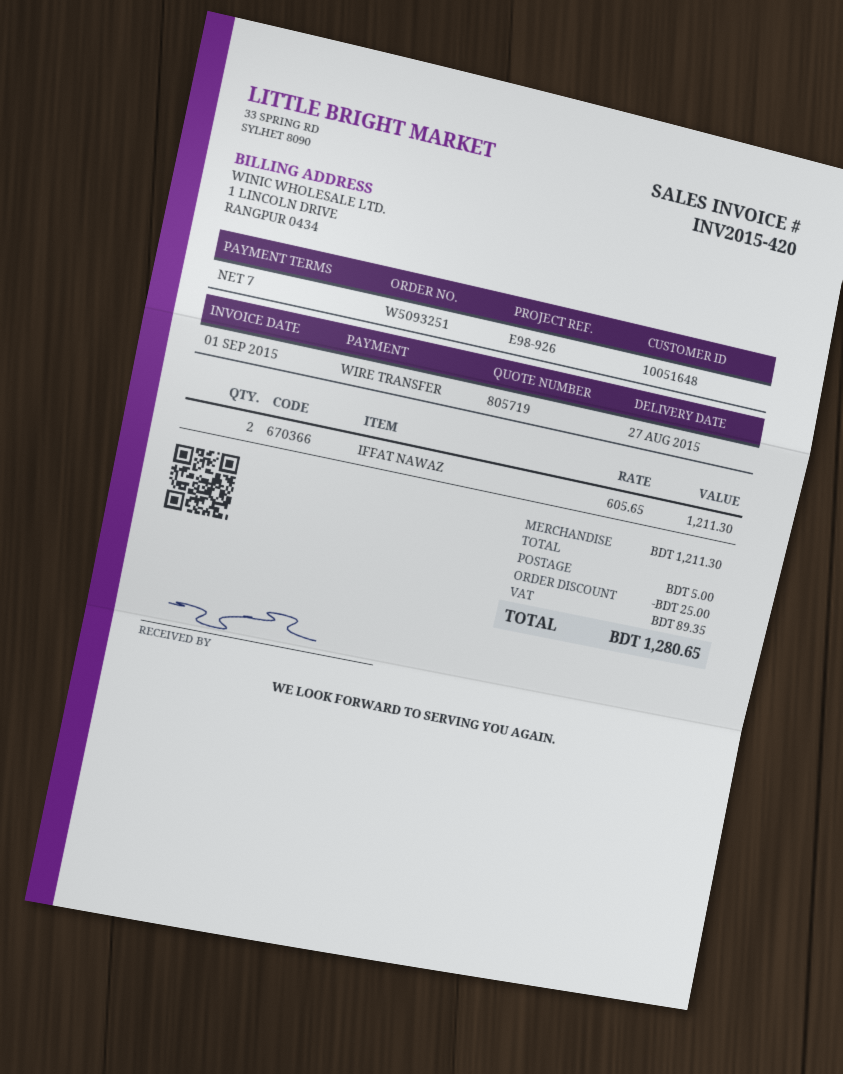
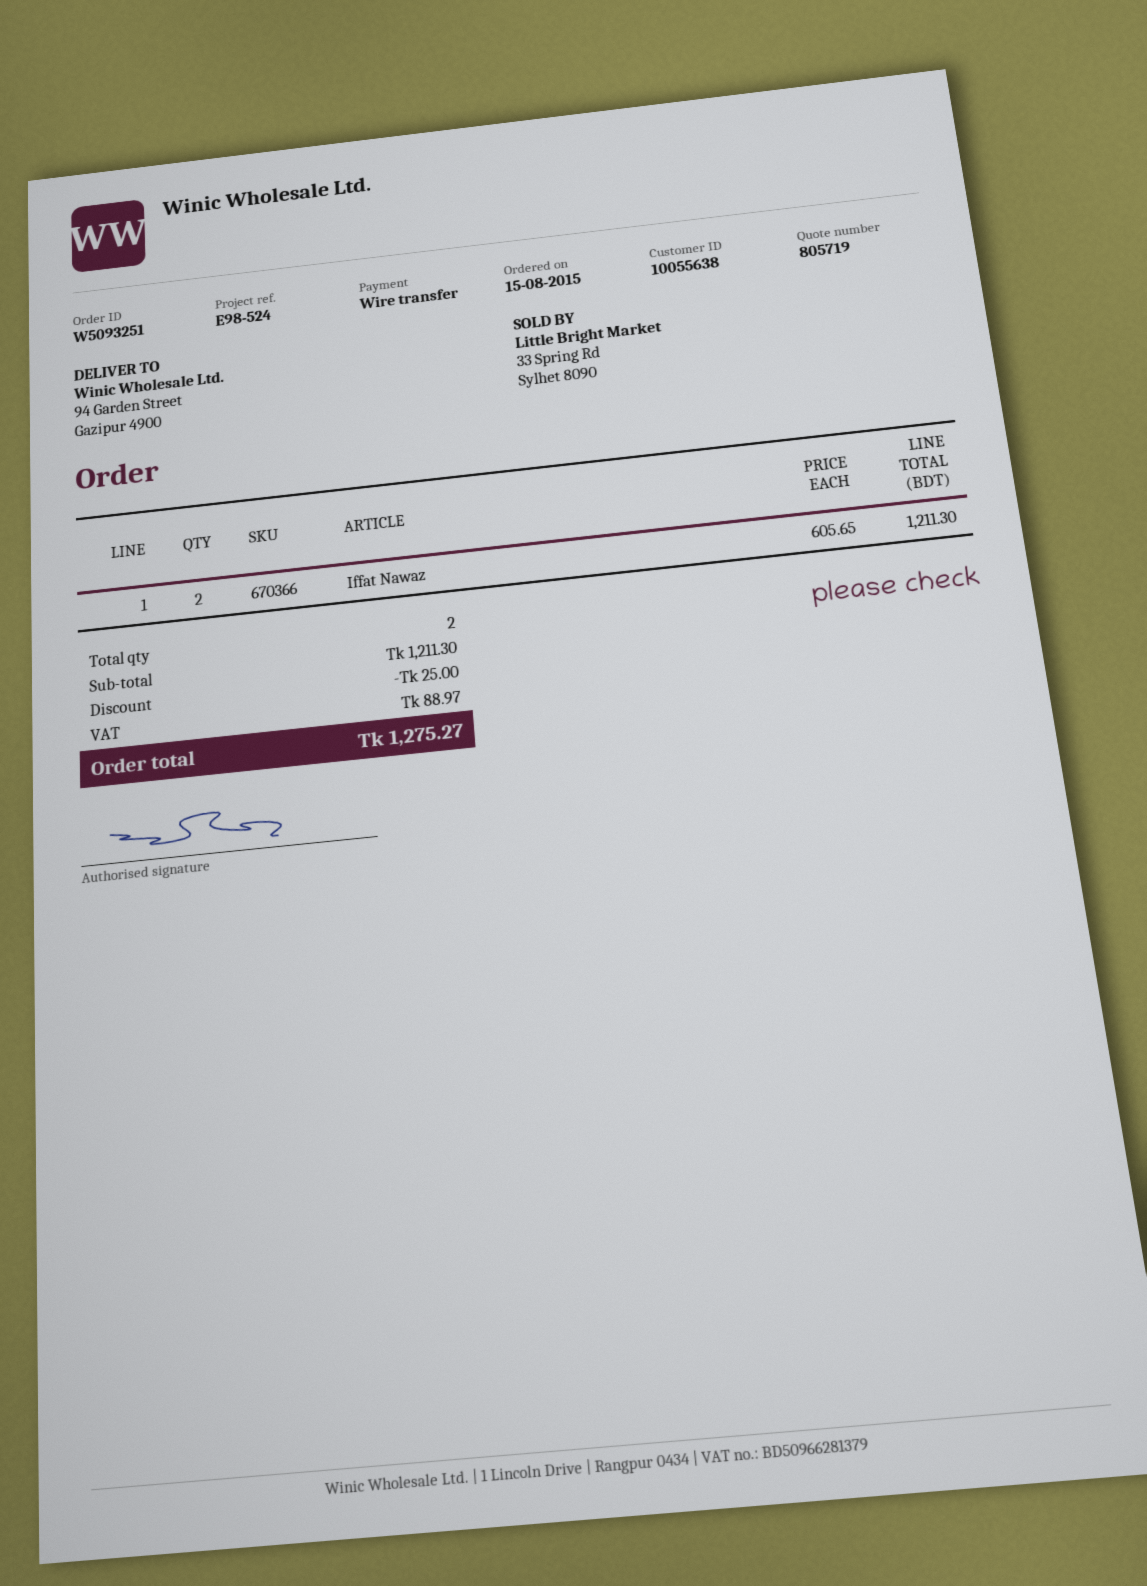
customer number: 10051648 -> 10055638
reference: E98-926 -> E98-524
shipping: 5.00 -> none
tax: 89.35 -> 88.97
total: 1280.65 -> 1275.27

